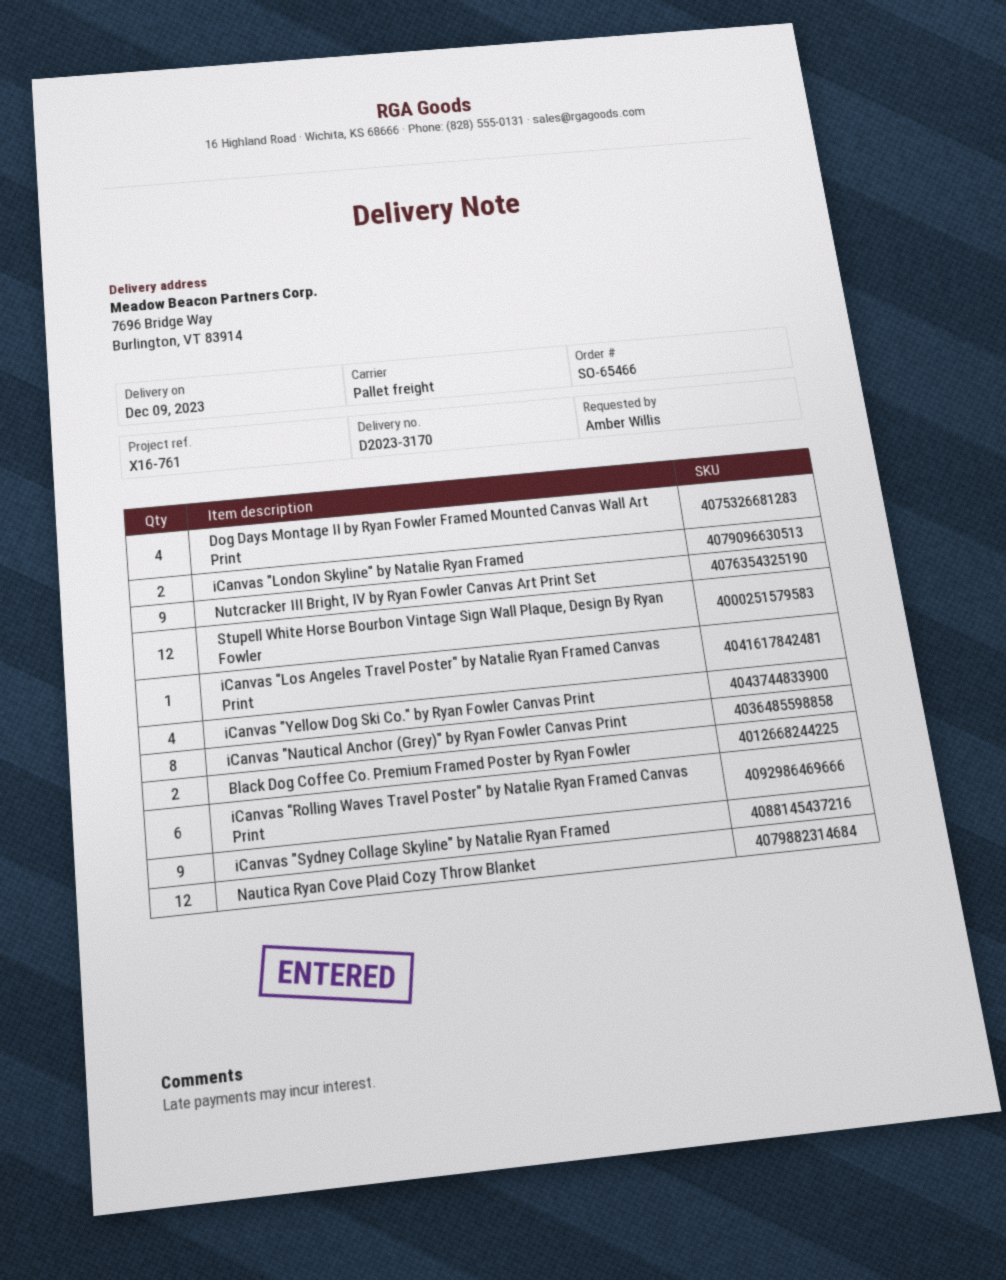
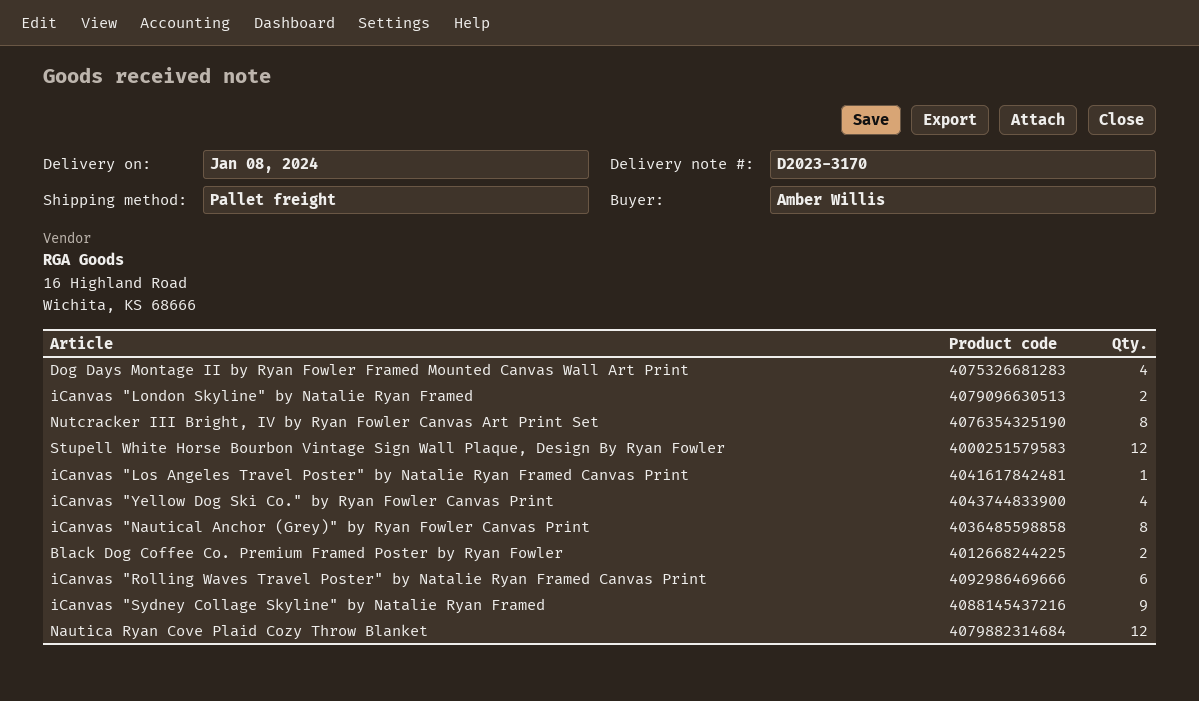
delivery date: 2023-12-09 -> 2024-01-08
Nutcracker III Bright, IV by Ryan Fowler Canvas Art Print Set: 9 -> 8

